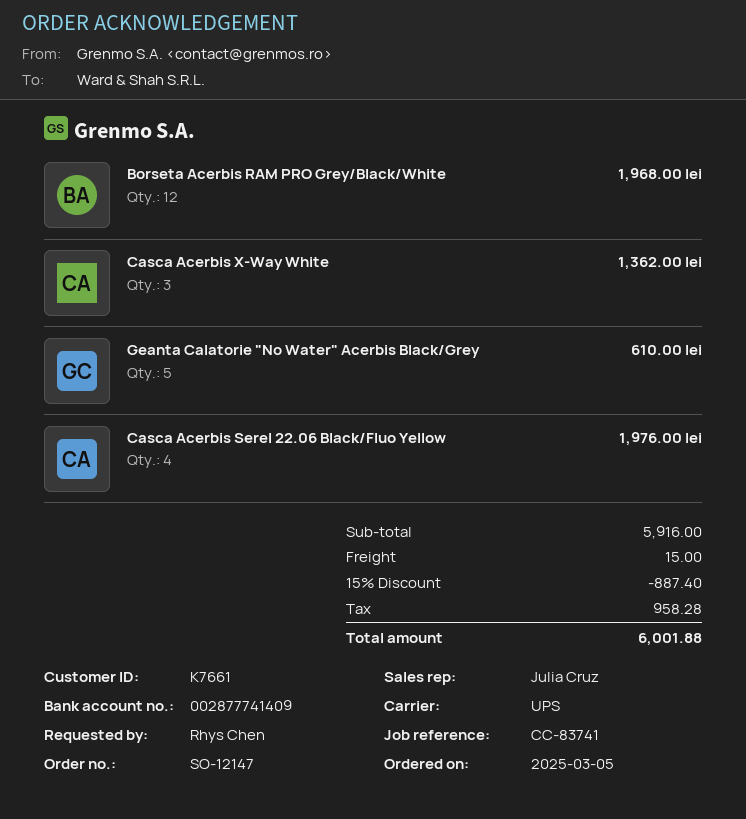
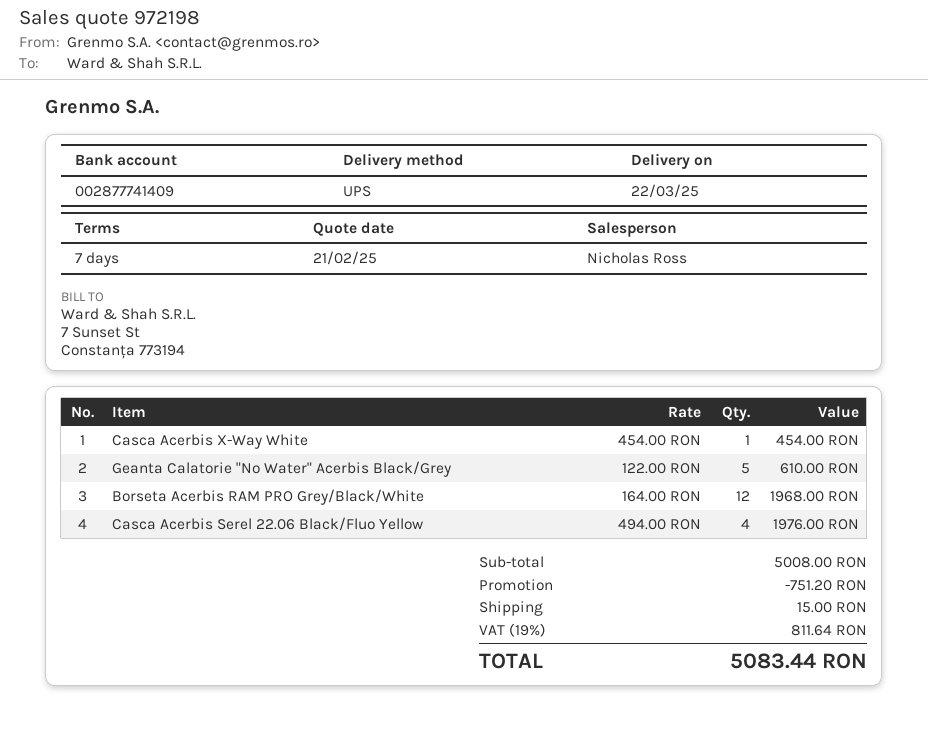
sales rep: Julia Cruz -> Nicholas Ross
Casca Acerbis X-Way White: 3 for 1362.00 -> 1 for 454.00
subtotal: 5916.00 -> 5008.00
discount: 887.40 -> 751.20
tax: 958.28 -> 811.64
total: 6001.88 -> 5083.44

